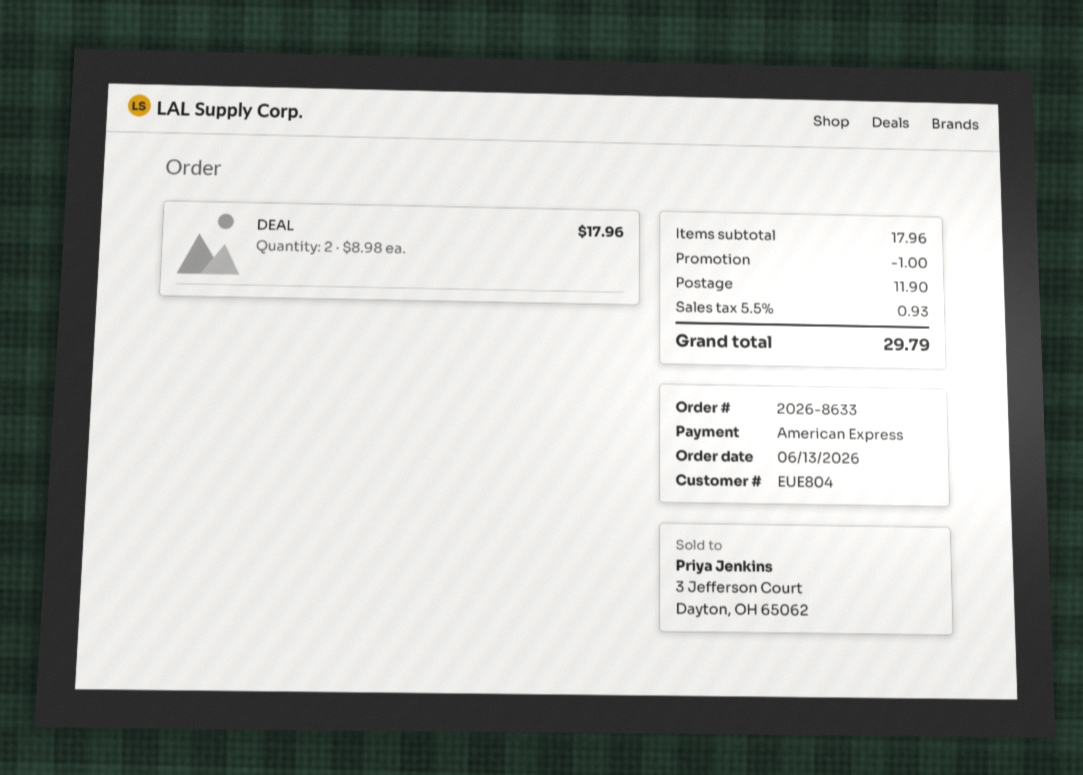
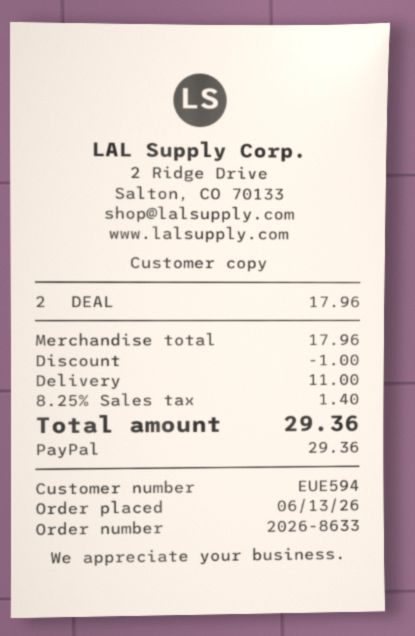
customer number: EUE804 -> EUE594
payment method: American Express -> PayPal
shipping: 11.90 -> 11.00
tax: 5.5% = 0.93 -> 8.25% = 1.40
total: 29.79 -> 29.36

